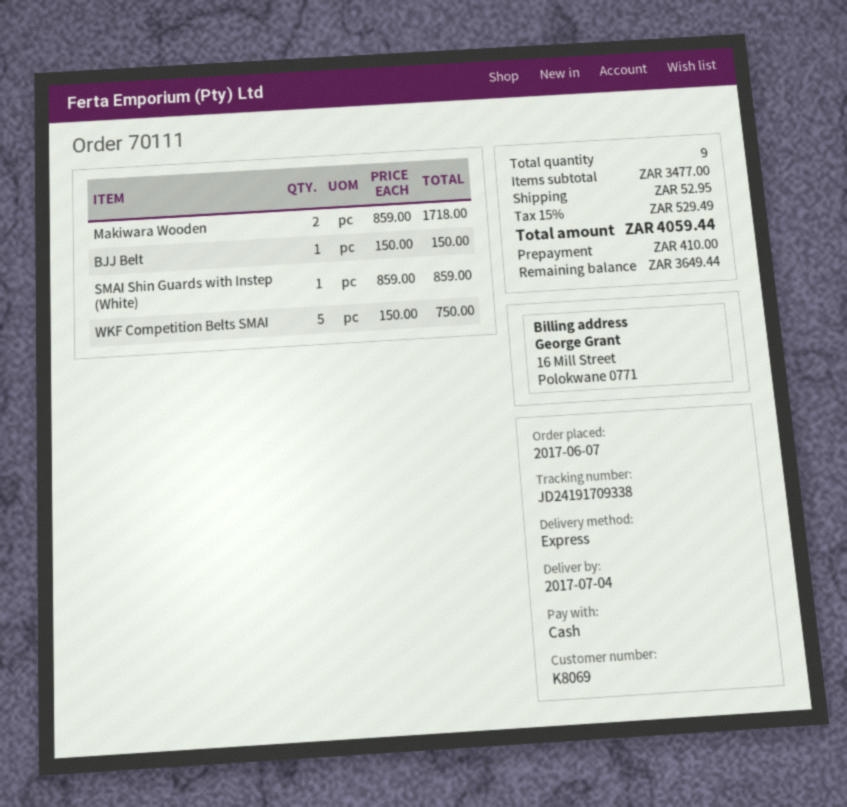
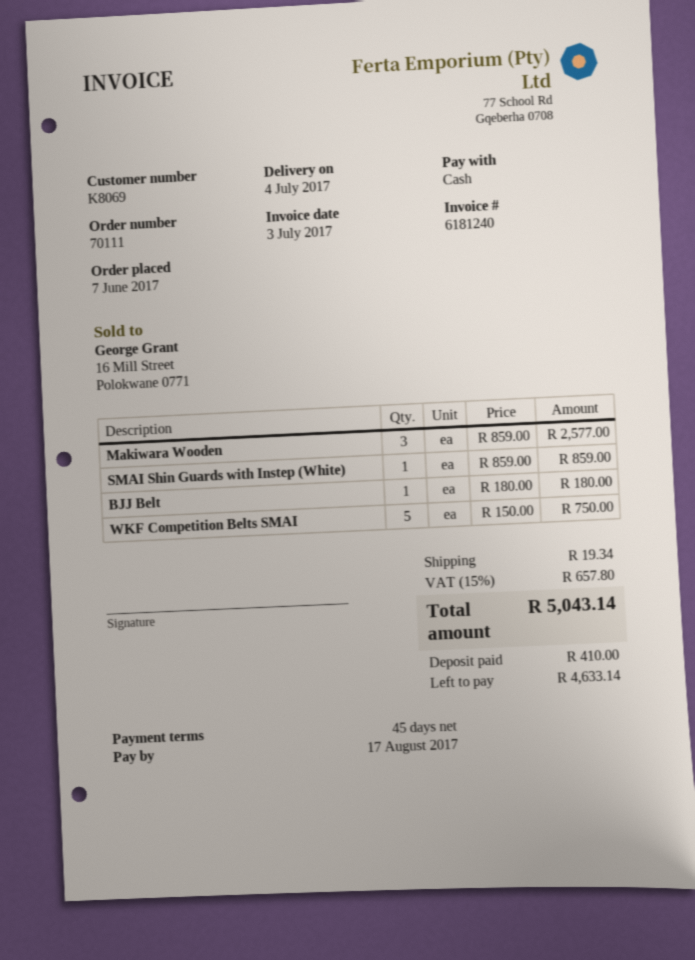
Makiwara Wooden: 2 x 859.00 = 1718.00 -> 3 x 859.00 = 2577.00
BJJ Belt: 1 x 150.00 = 150.00 -> 1 x 180.00 = 180.00
shipping: 52.95 -> 19.34
tax: 15% = 529.49 -> 15% = 657.80
total: 4059.44 -> 5043.14
balance: 3649.44 -> 4633.14

